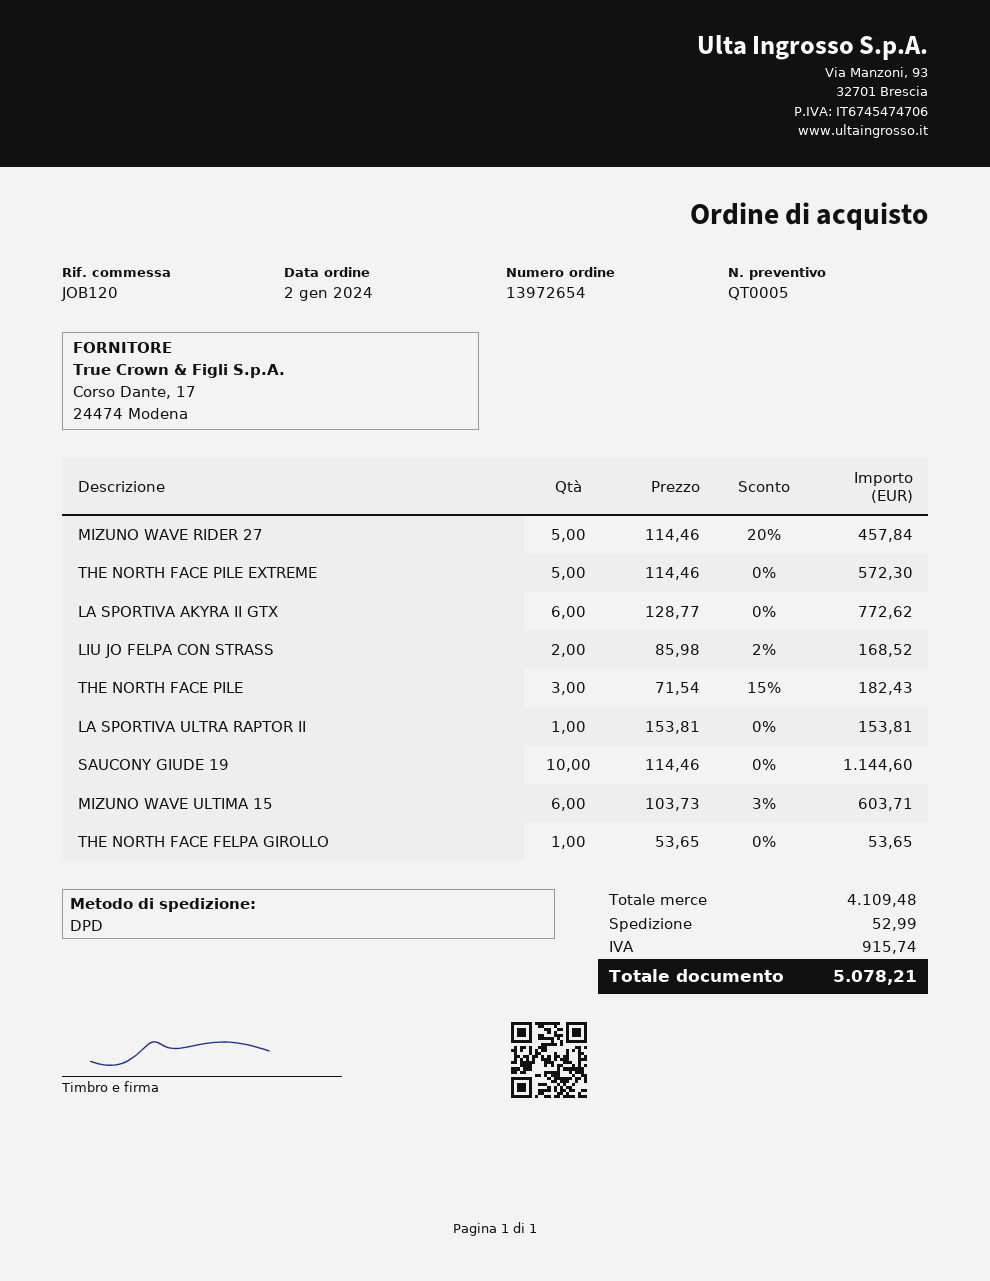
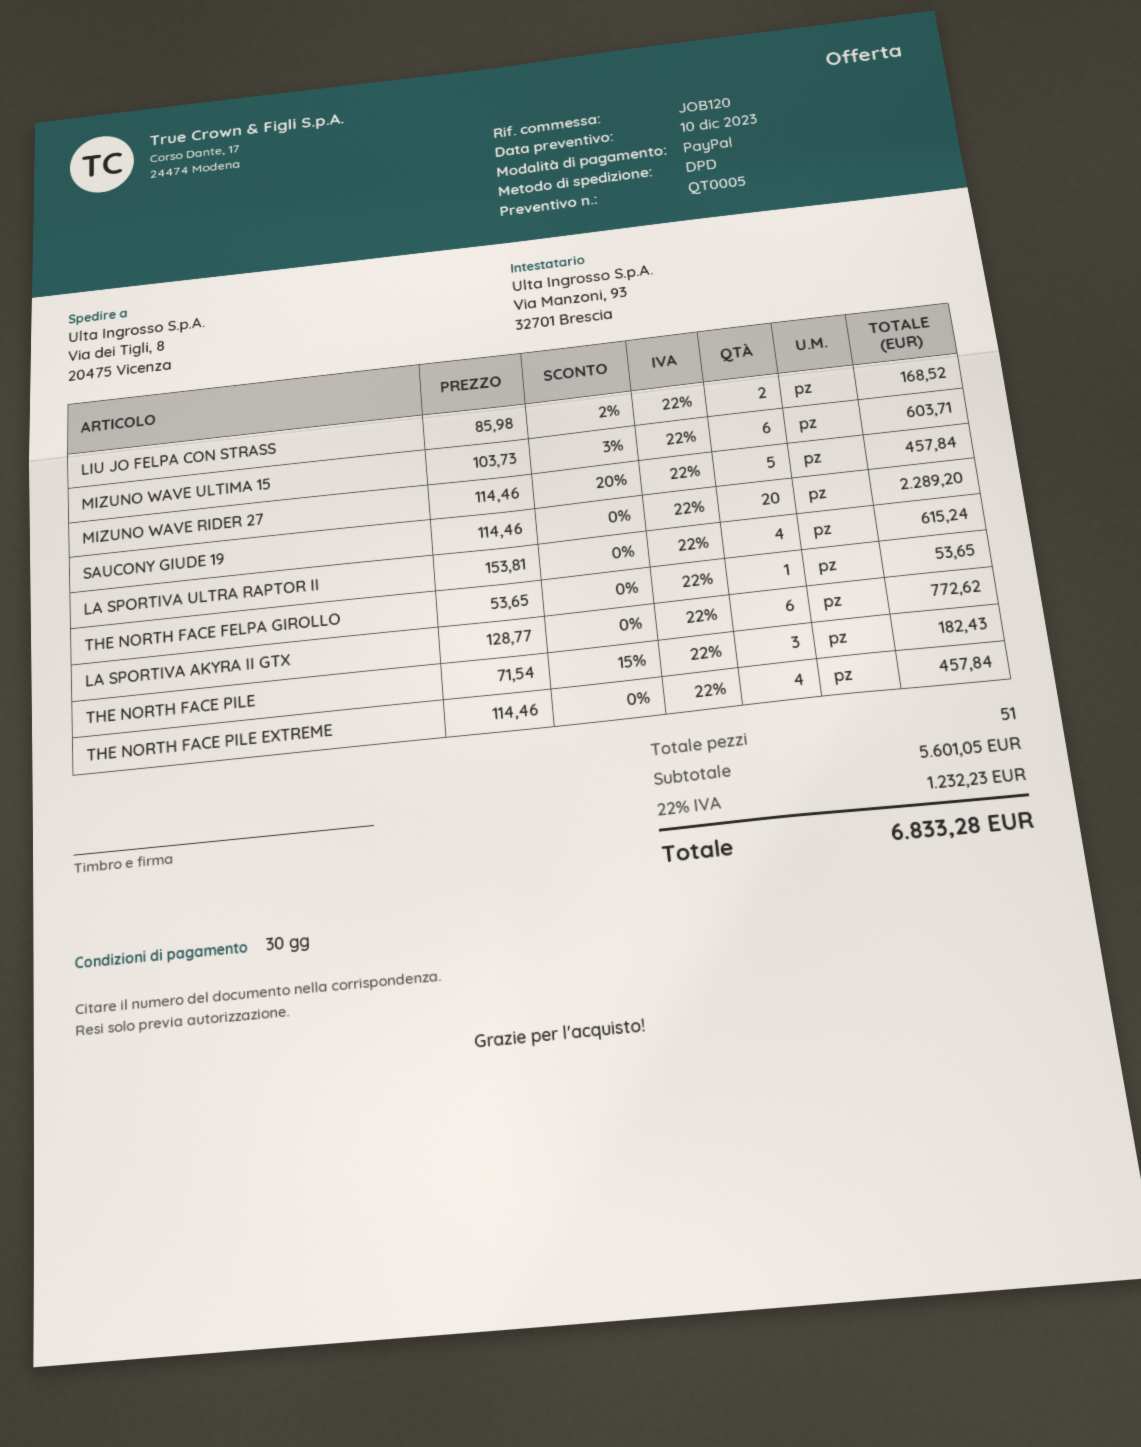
THE NORTH FACE PILE EXTREME: 5 x 114.46 = 572.30 -> 4 x 114.46 = 457.84
LA SPORTIVA ULTRA RAPTOR II: 1 x 153.81 = 153.81 -> 4 x 153.81 = 615.24
SAUCONY GIUDE 19: 10 x 114.46 = 1144.60 -> 20 x 114.46 = 2289.20
subtotal: 4109.48 -> 5601.05
shipping: 52.99 -> none
tax: 915.74 -> 1232.23
total: 5078.21 -> 6833.28

